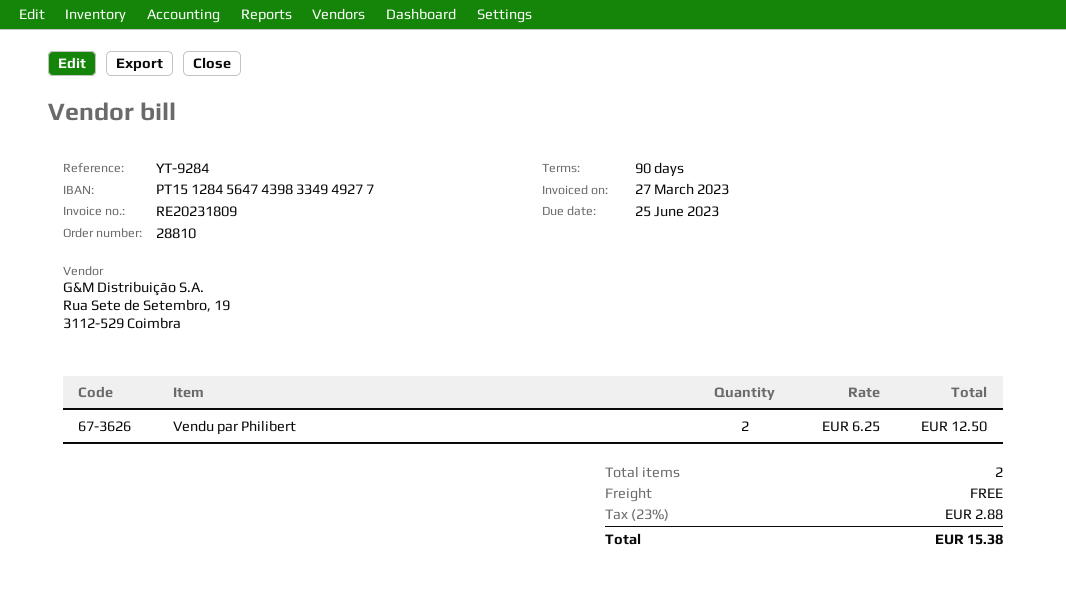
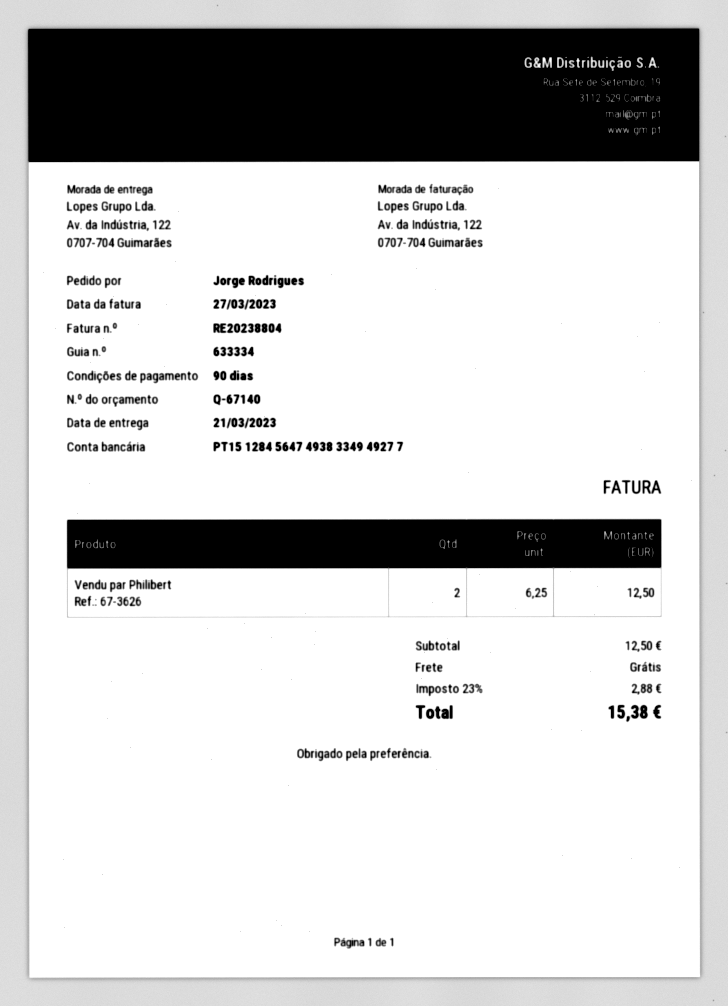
invoice number: RE20231809 -> RE20238804
bank account: PT15128456474398334949277 -> PT15128456474938334949277

